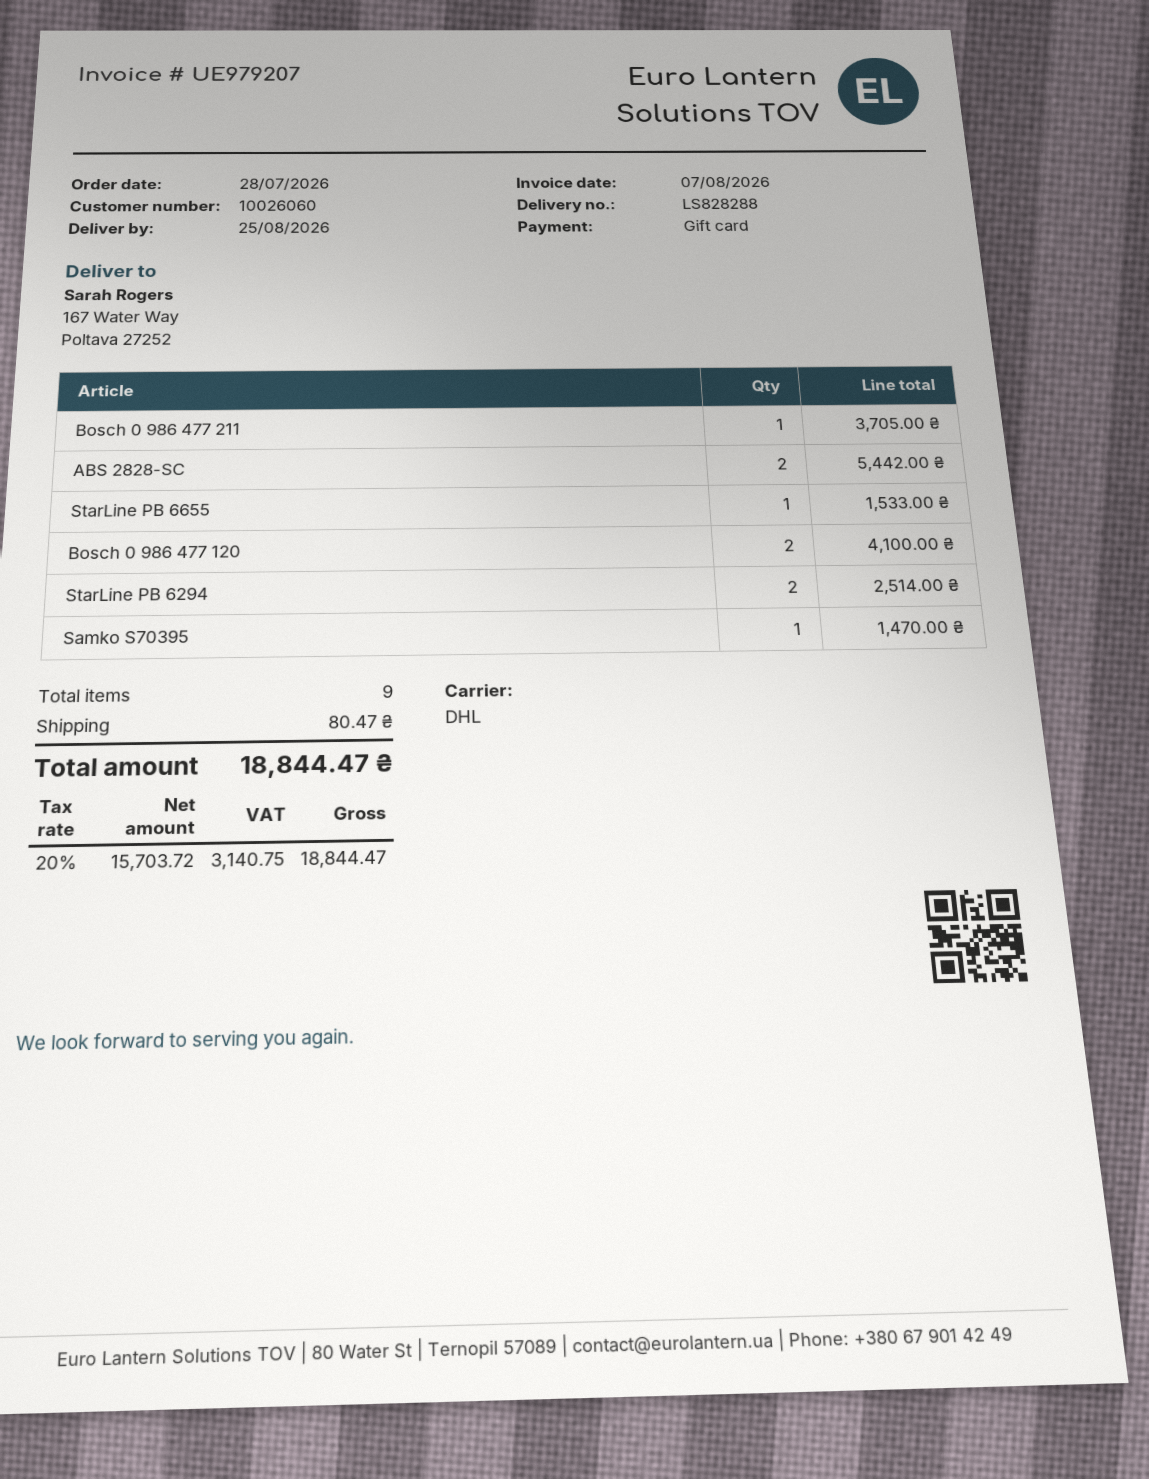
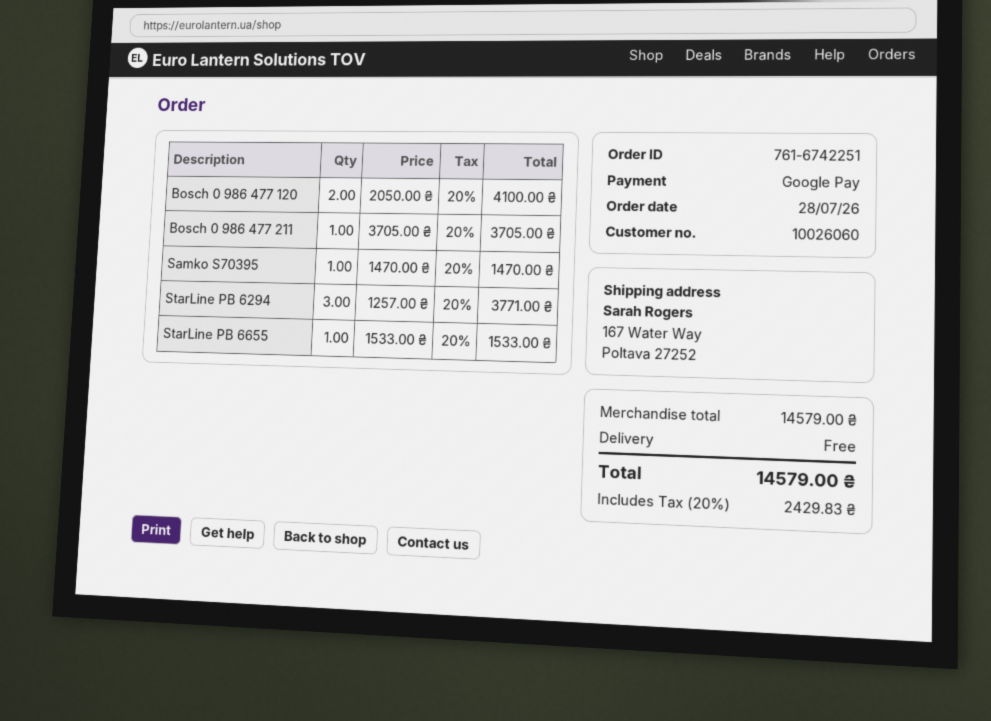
payment method: gift card -> Google Pay
ABS 2828-SC: 2 for 5442.00 -> none
StarLine PB 6294: 2 for 2514.00 -> 3 for 3771.00
shipping: 80.47 -> 0.00
tax: 20% = 3140.75 -> 20% = 2429.83
total: 18844.47 -> 14579.00

